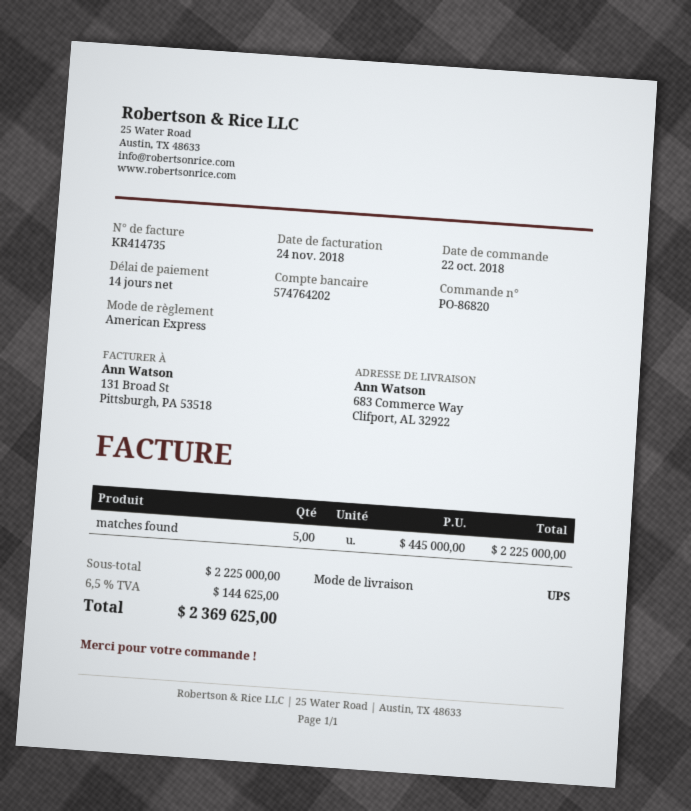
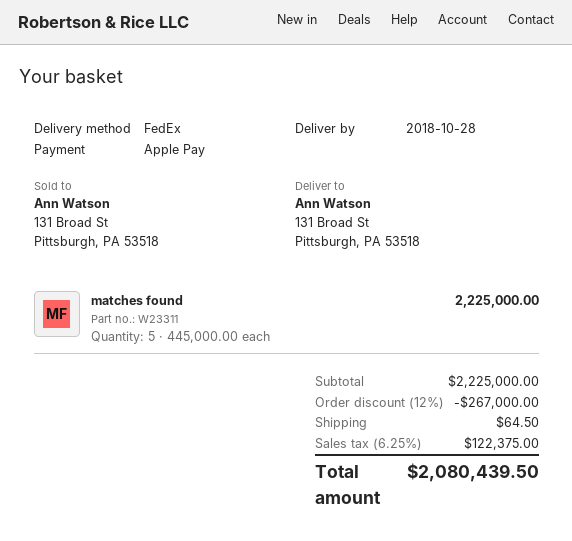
payment method: American Express -> Apple Pay
shipping method: UPS -> FedEx
ship to: 683 Commerce Way, Clifport, AL 32922 -> 131 Broad St, Pittsburgh, PA 53518
discount: none -> 12% = 267000.00
shipping: none -> 64.50
tax: 6.5% = 144625.00 -> 6.25% = 122375.00
total: 2369625.00 -> 2080439.50

